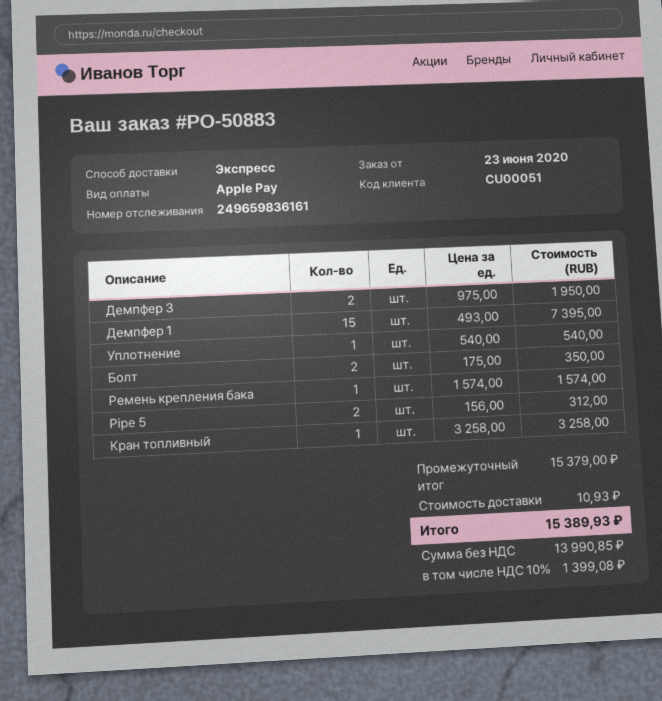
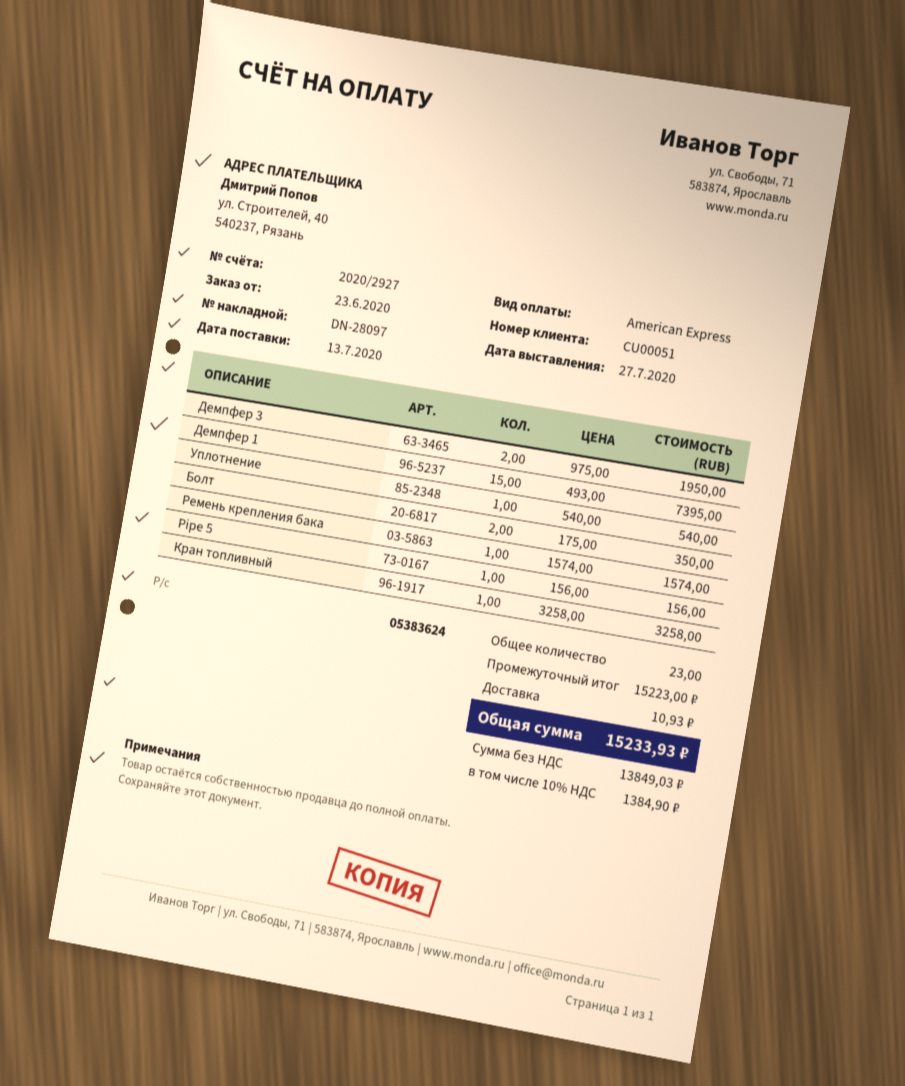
payment method: Apple Pay -> American Express
Pipe 5: 2 x 156.00 = 312.00 -> 1 x 156.00 = 156.00
subtotal: 15379.00 -> 15223.00
net: 13990.85 -> 13849.03
tax: 10% = 1399.08 -> 10% = 1384.90
total: 15389.93 -> 15233.93

